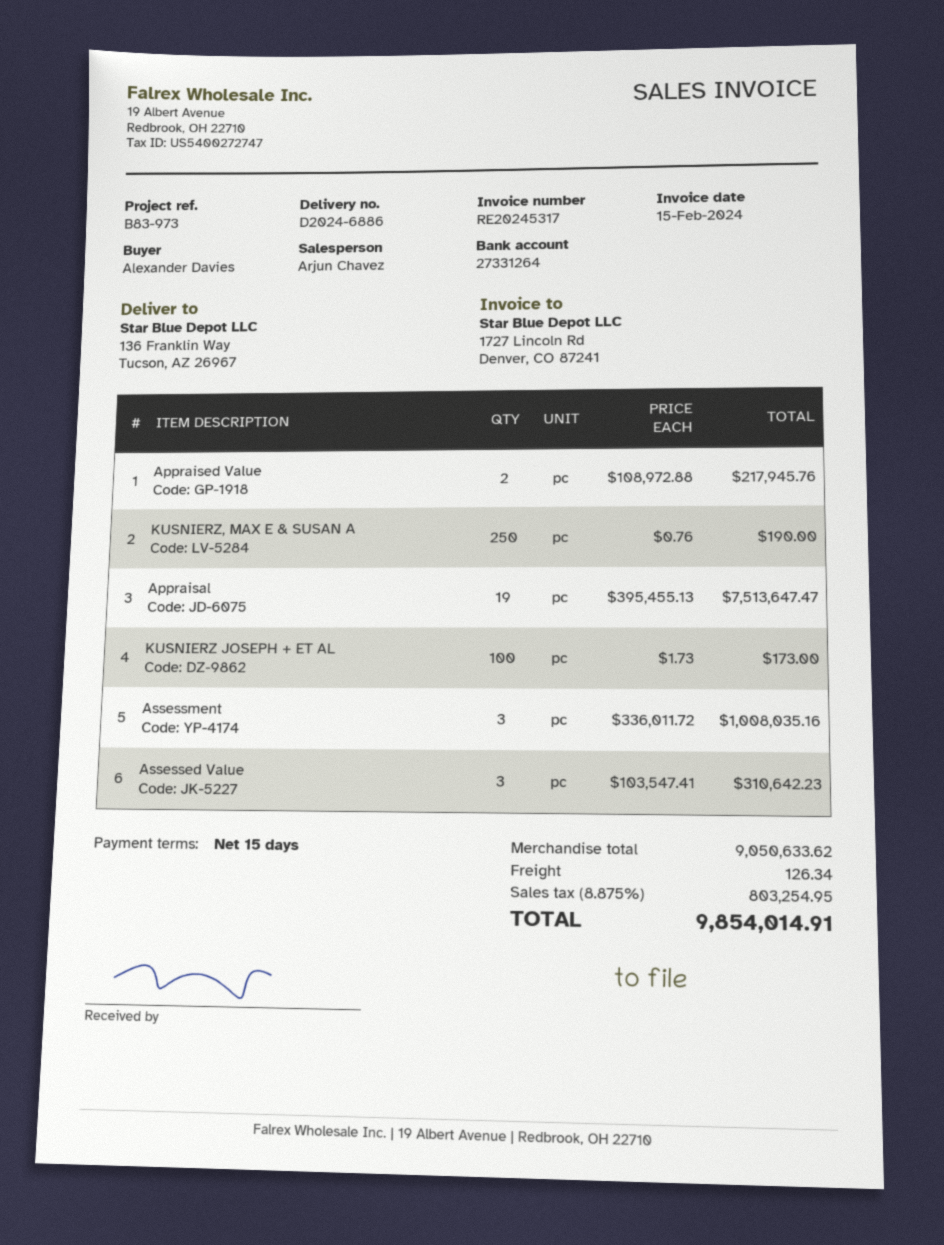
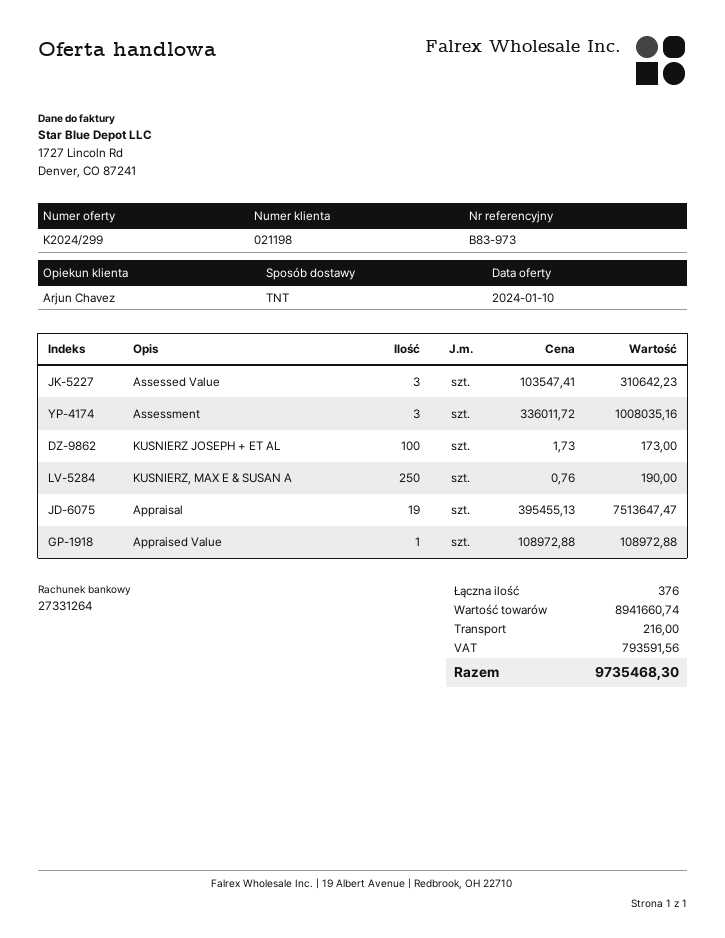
Appraised Value: 2 x 108972.88 = 217945.76 -> 1 x 108972.88 = 108972.88
subtotal: 9050633.62 -> 8941660.74
shipping: 126.34 -> 216.00
tax: 803254.95 -> 793591.56
total: 9854014.91 -> 9735468.30

